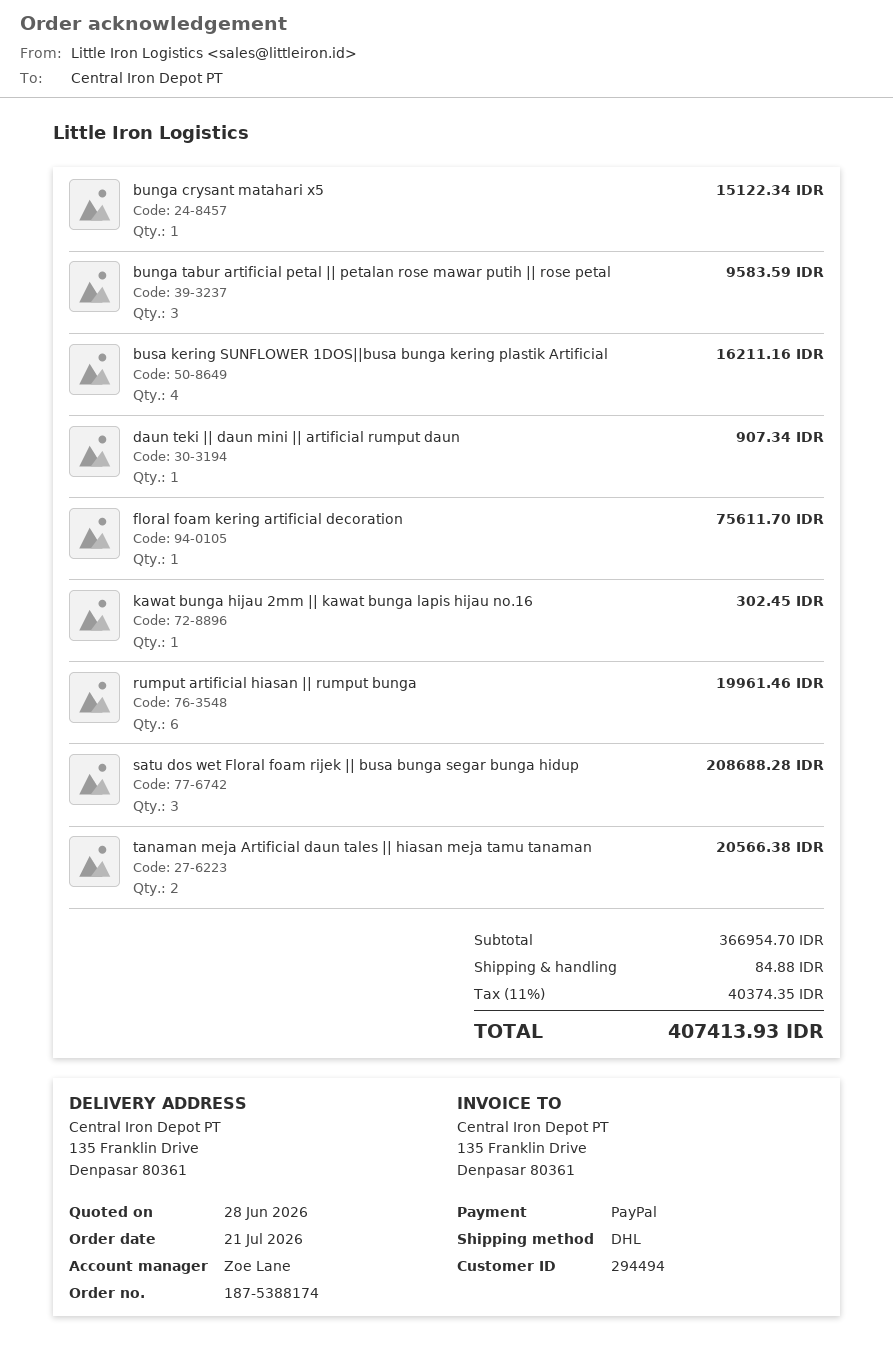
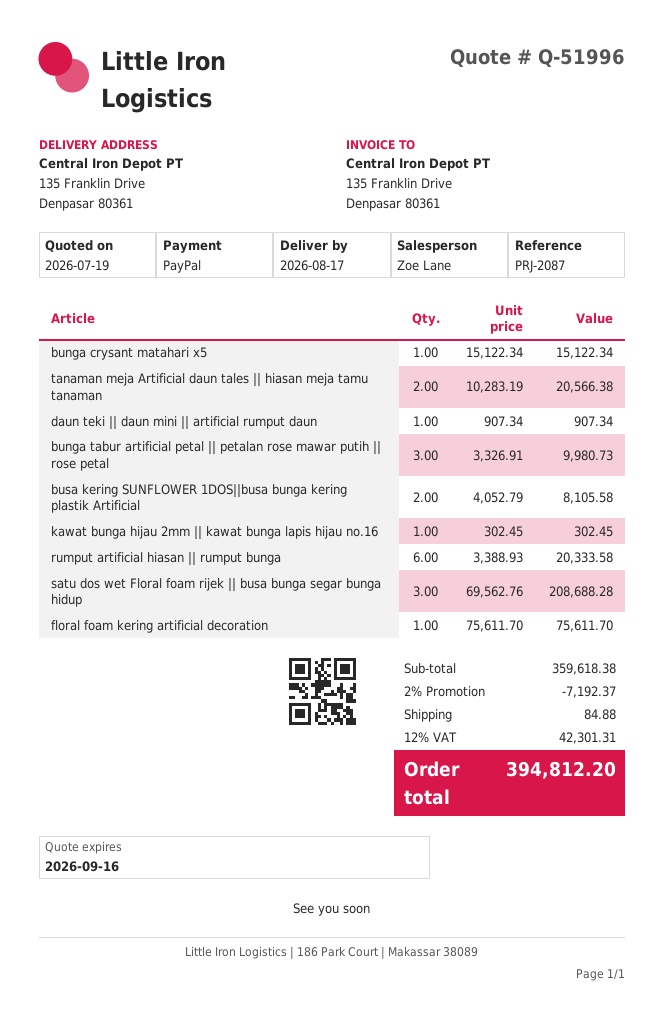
quote date: 2026-06-28 -> 2026-07-19
bunga tabur artificial petal || petalan rose mawar putih || rose petal: 3 for 9583.59 -> 3 for 9980.73
busa kering SUNFLOWER 1DOS||busa bunga kering plastik Artificial: 4 for 16211.16 -> 2 for 8105.58
rumput artificial hiasan || rumput bunga: 6 for 19961.46 -> 6 for 20333.58
subtotal: 366954.70 -> 359618.38
discount: none -> 2% = 7192.37
tax: 11% = 40374.35 -> 12% = 42301.31
total: 407413.93 -> 394812.20

